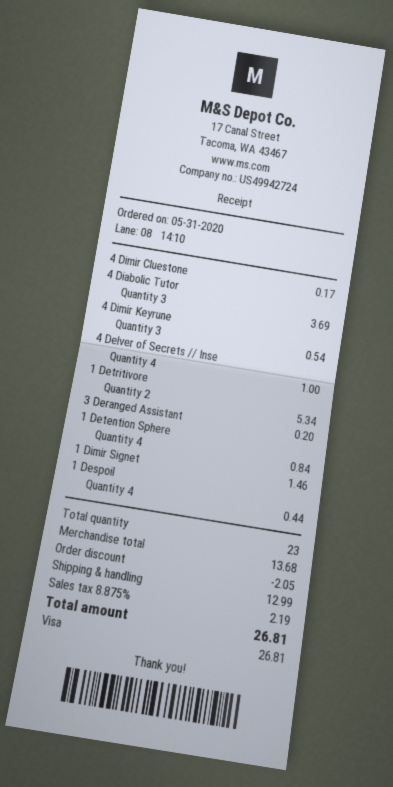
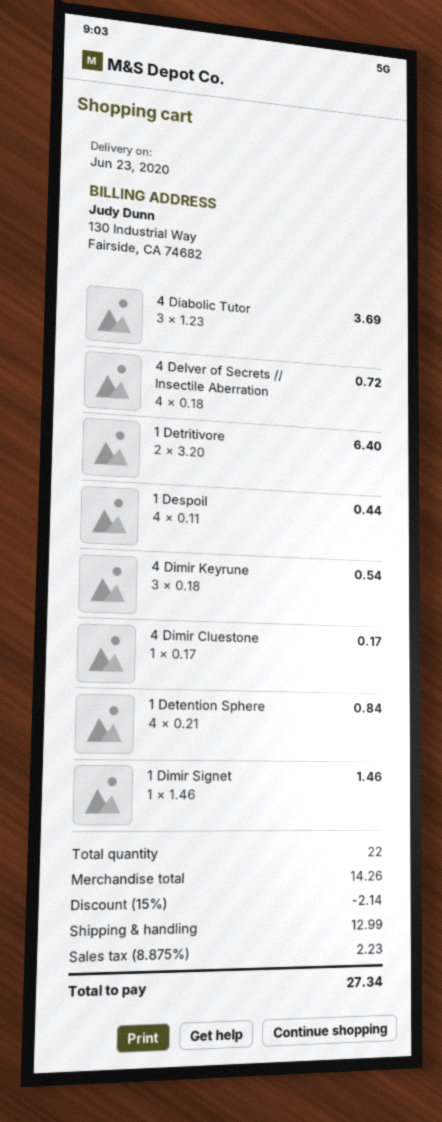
4 Delver of Secrets // Inse: 4 for 1.00 -> 4 for 0.72
1 Detritivore: 2 for 5.34 -> 2 for 6.40
3 Deranged Assistant: 1 for 0.20 -> none
total quantity: 23 -> 22
subtotal: 13.68 -> 14.26
discount: 2.05 -> 2.14
tax: 8.875% = 2.19 -> 8.875% = 2.23
total: 26.81 -> 27.34

